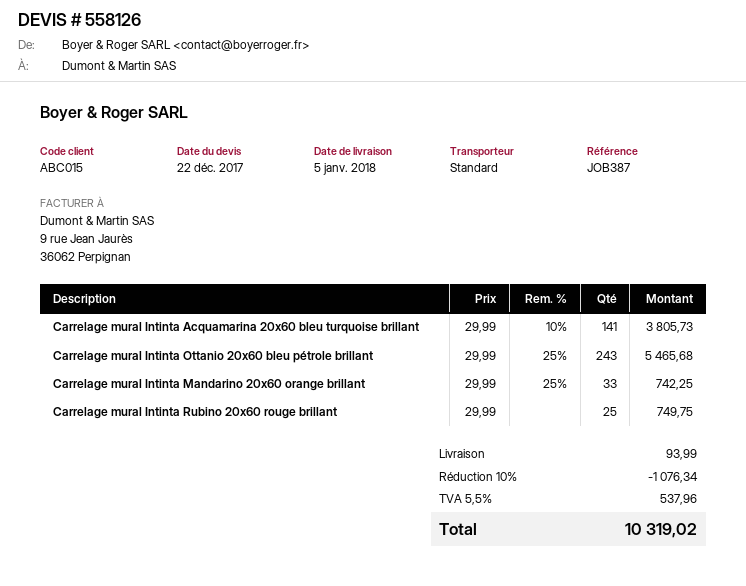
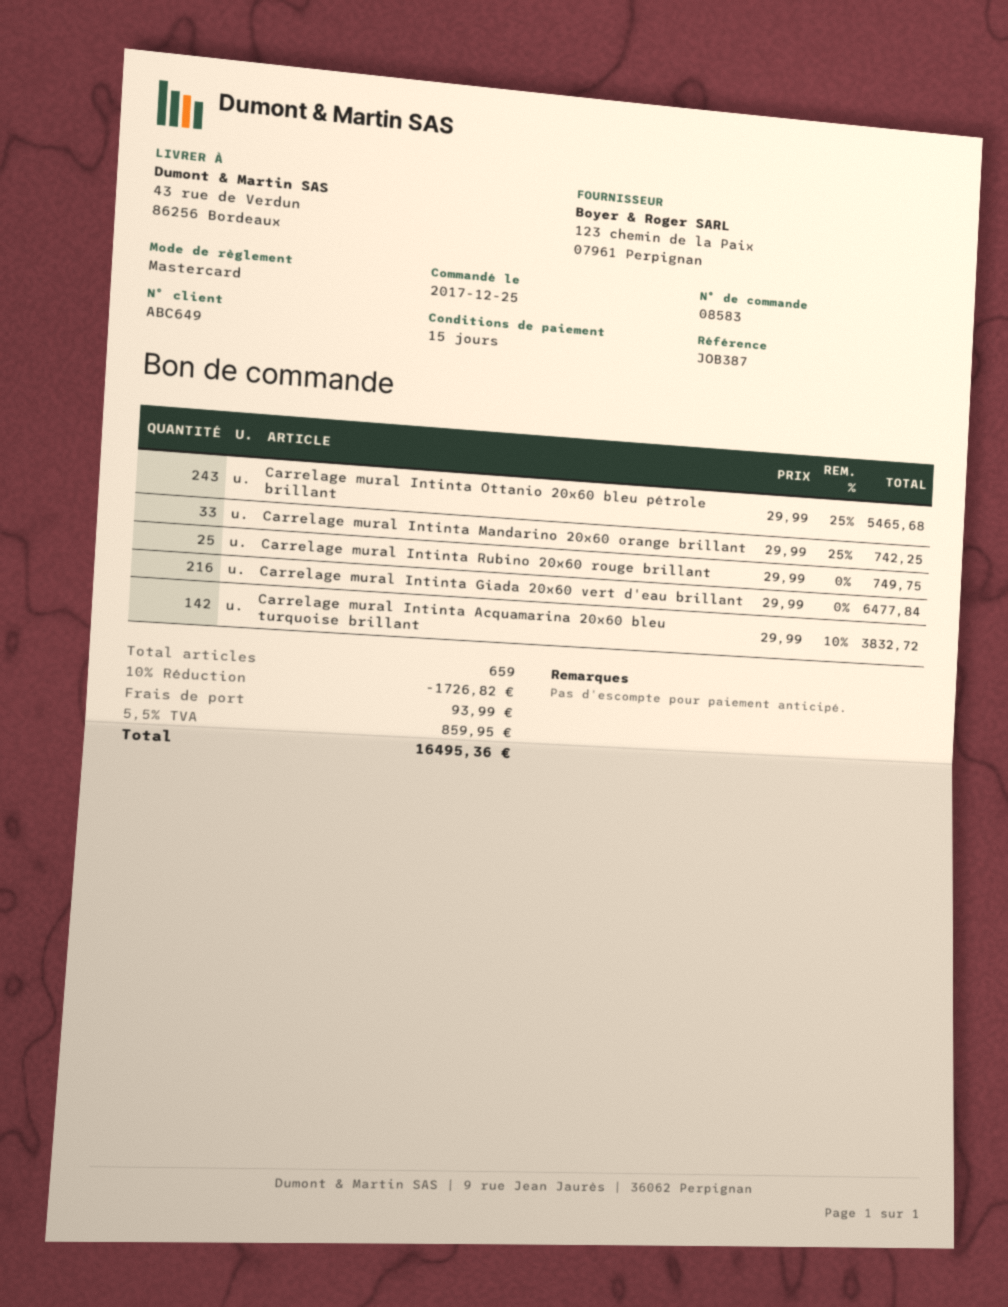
customer number: ABC015 -> ABC649
Carrelage mural Intinta Acquamarina 20x60 bleu turquoise brillant: 141 x 29.99 - 10% = 3805.73 -> 142 x 29.99 - 10% = 3832.72
Carrelage mural Intinta Giada 20x60 vert d'eau brillant: none -> 216 x 29.99 = 6477.84
discount: 10% = 1076.34 -> 10% = 1726.82
tax: 5.5% = 537.96 -> 5.5% = 859.95
total: 10319.02 -> 16495.36

